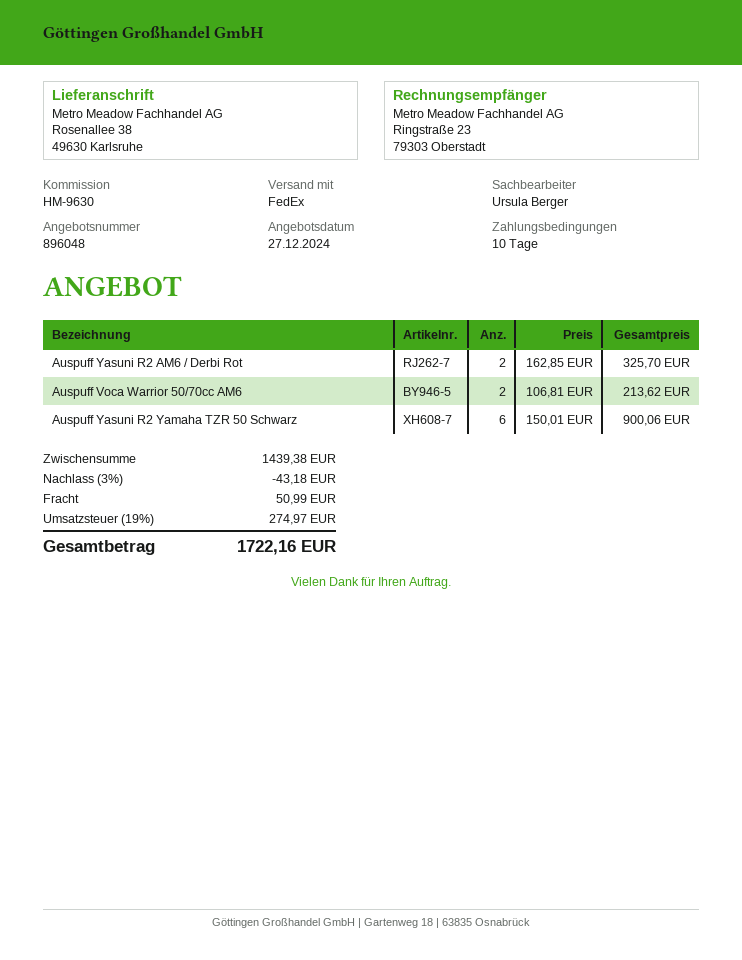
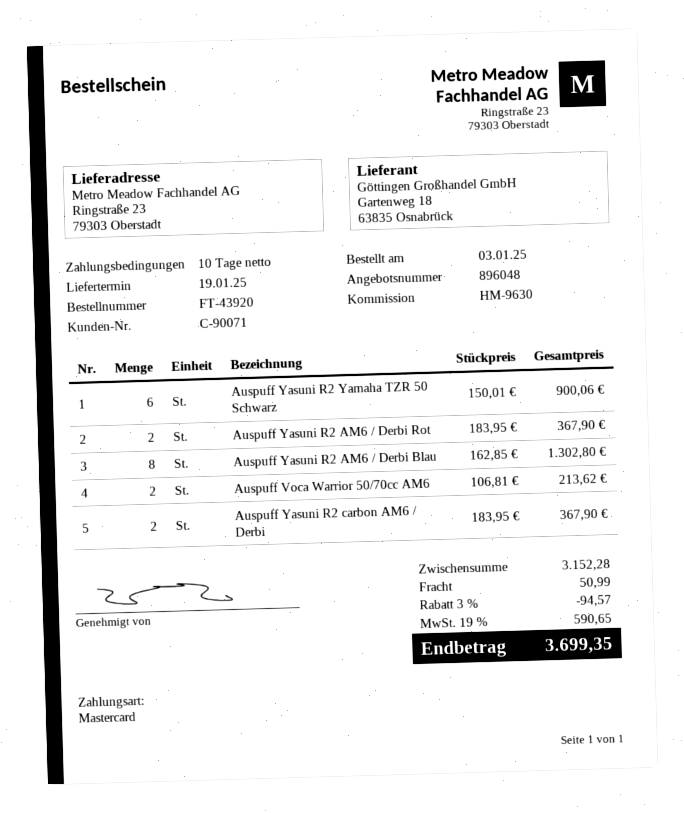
ship to: Rosenallee 38, 49630 Karlsruhe -> Ringstraße 23, 79303 Oberstadt
Auspuff Yasuni R2 AM6 / Derbi Rot: 2 x 162.85 = 325.70 -> 2 x 183.95 = 367.90
Auspuff Yasuni R2 AM6 / Derbi Blau: none -> 8 x 162.85 = 1302.80
Auspuff Yasuni R2 carbon AM6 / Derbi: none -> 2 x 183.95 = 367.90
subtotal: 1439.38 -> 3152.28
discount: 3% = 43.18 -> 3% = 94.57
tax: 19% = 274.97 -> 19% = 590.65
total: 1722.16 -> 3699.35

